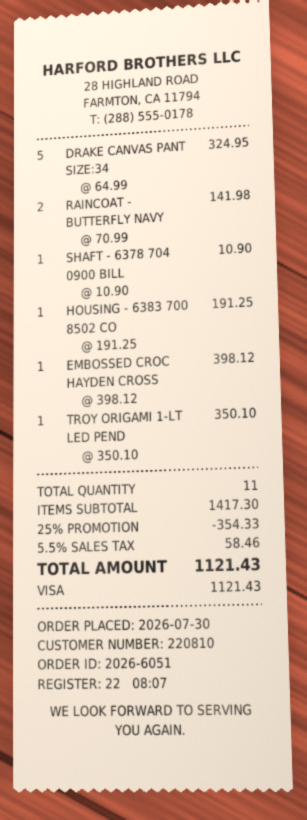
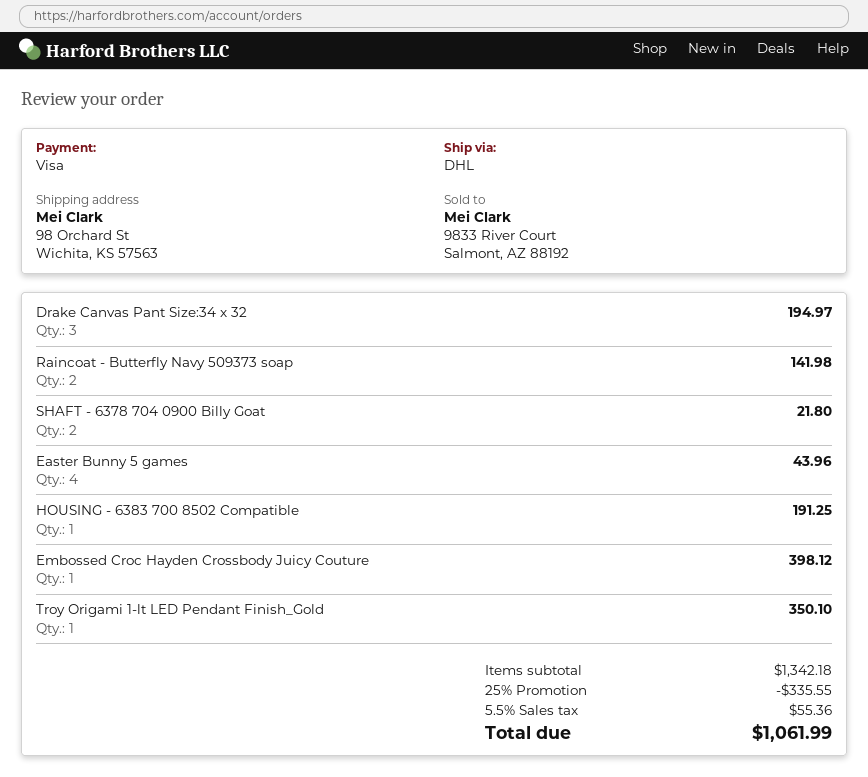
DRAKE CANVAS PANT SIZE:34: 5 for 324.95 -> 3 for 194.97
SHAFT - 6378 704 0900 BILL: 1 for 10.90 -> 2 for 21.80
Easter Bunny 5 games: none -> 4 for 43.96
subtotal: 1417.30 -> 1342.18
discount: 25% = 354.33 -> 25% = 335.55
tax: 5.5% = 58.46 -> 5.5% = 55.36
total: 1121.43 -> 1061.99

